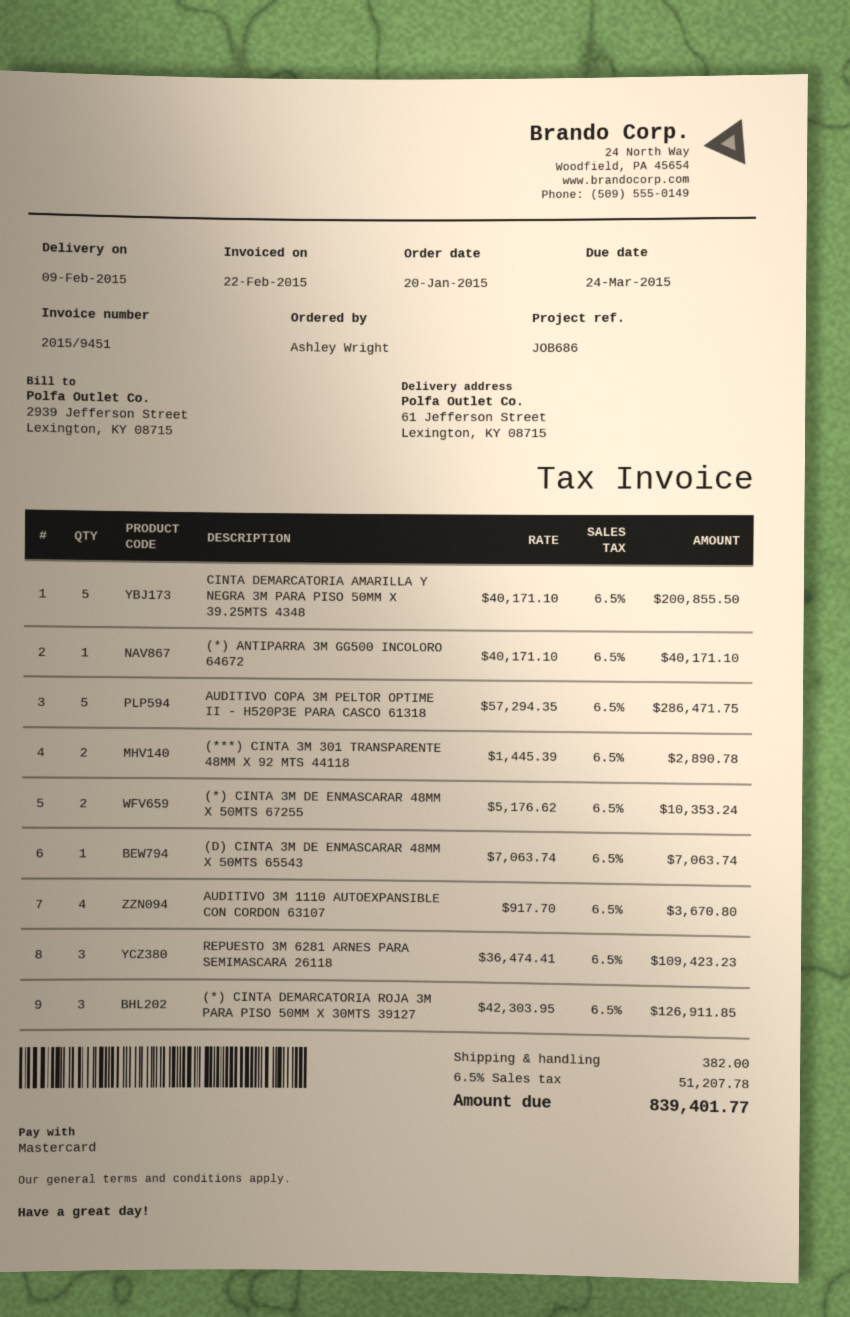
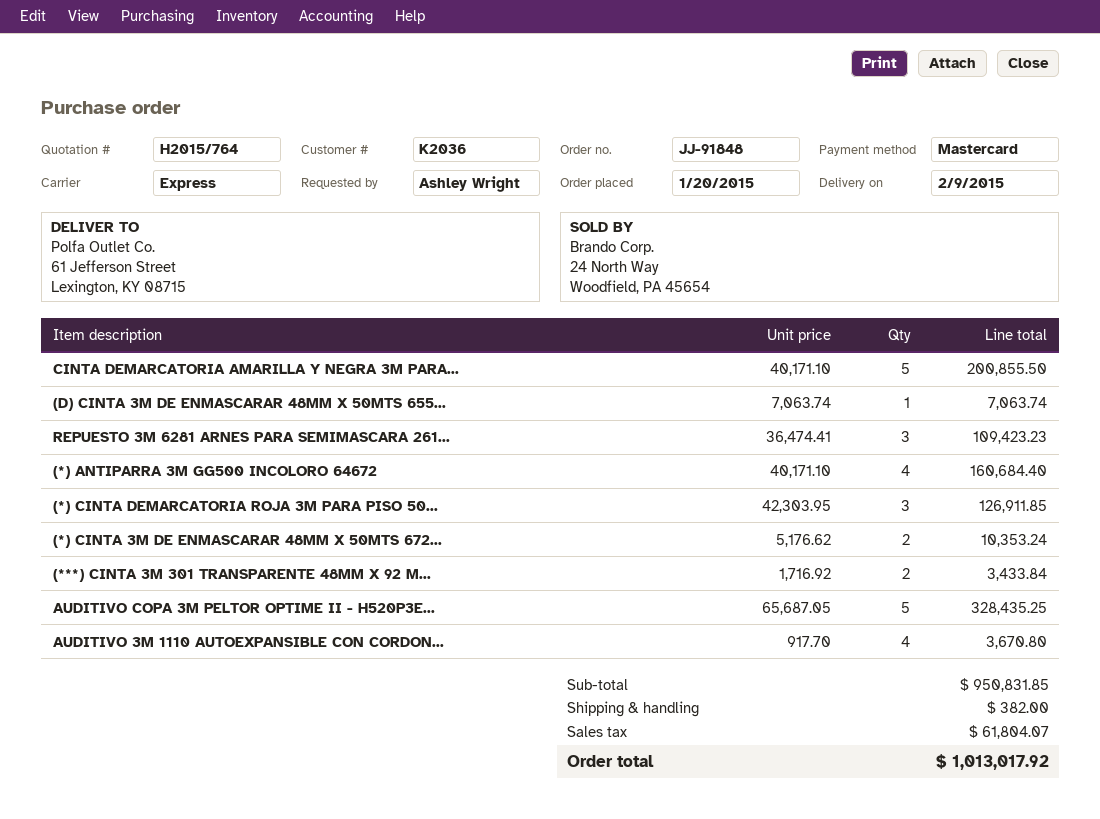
(*) ANTIPARRA 3M GG500 INCOLORO 64672: 1 x 40171.10 = 40171.10 -> 4 x 40171.10 = 160684.40
AUDITIVO COPA 3M PELTOR OPTIME II - H520P3E PARA CASCO 61318: 5 x 57294.35 = 286471.75 -> 5 x 65687.05 = 328435.25
(***) CINTA 3M 301 TRANSPARENTE 48MM X 92 MTS 44118: 2 x 1445.39 = 2890.78 -> 2 x 1716.92 = 3433.84
tax: 51207.78 -> 61804.07
total: 839401.77 -> 1013017.92

